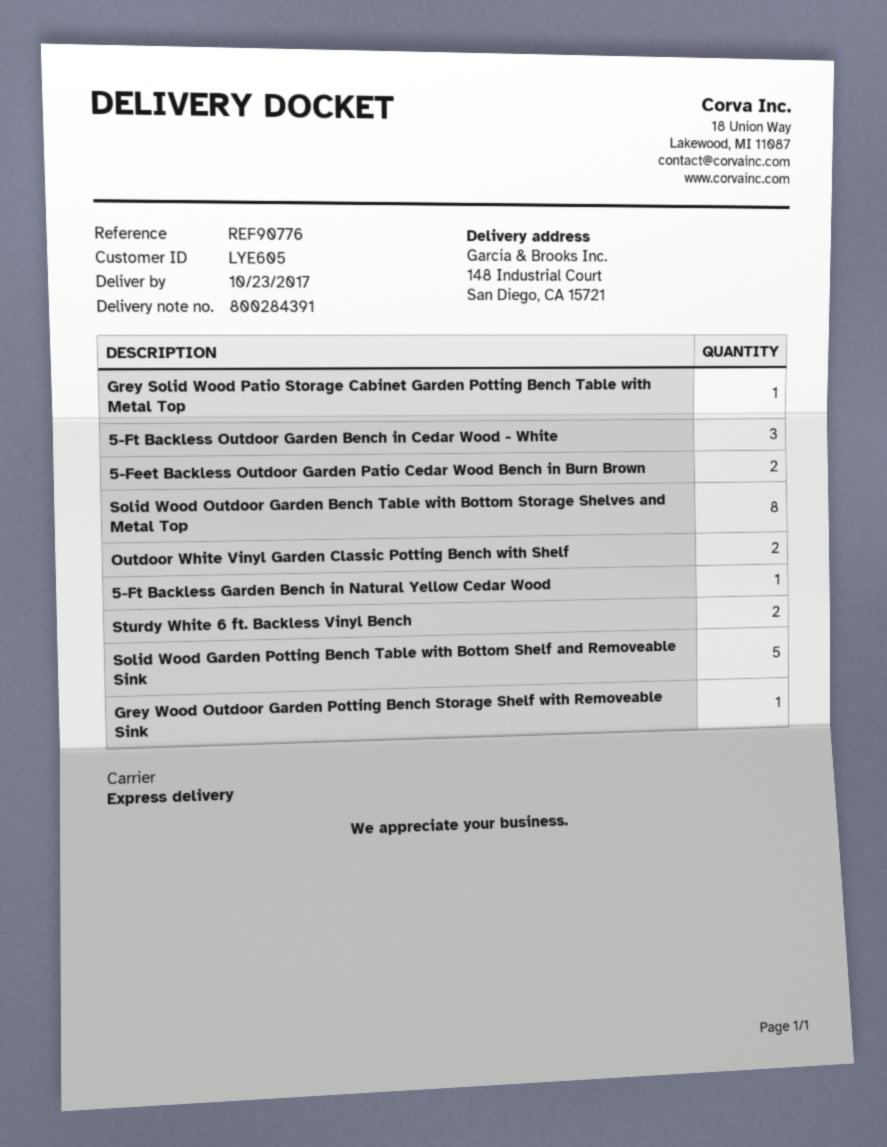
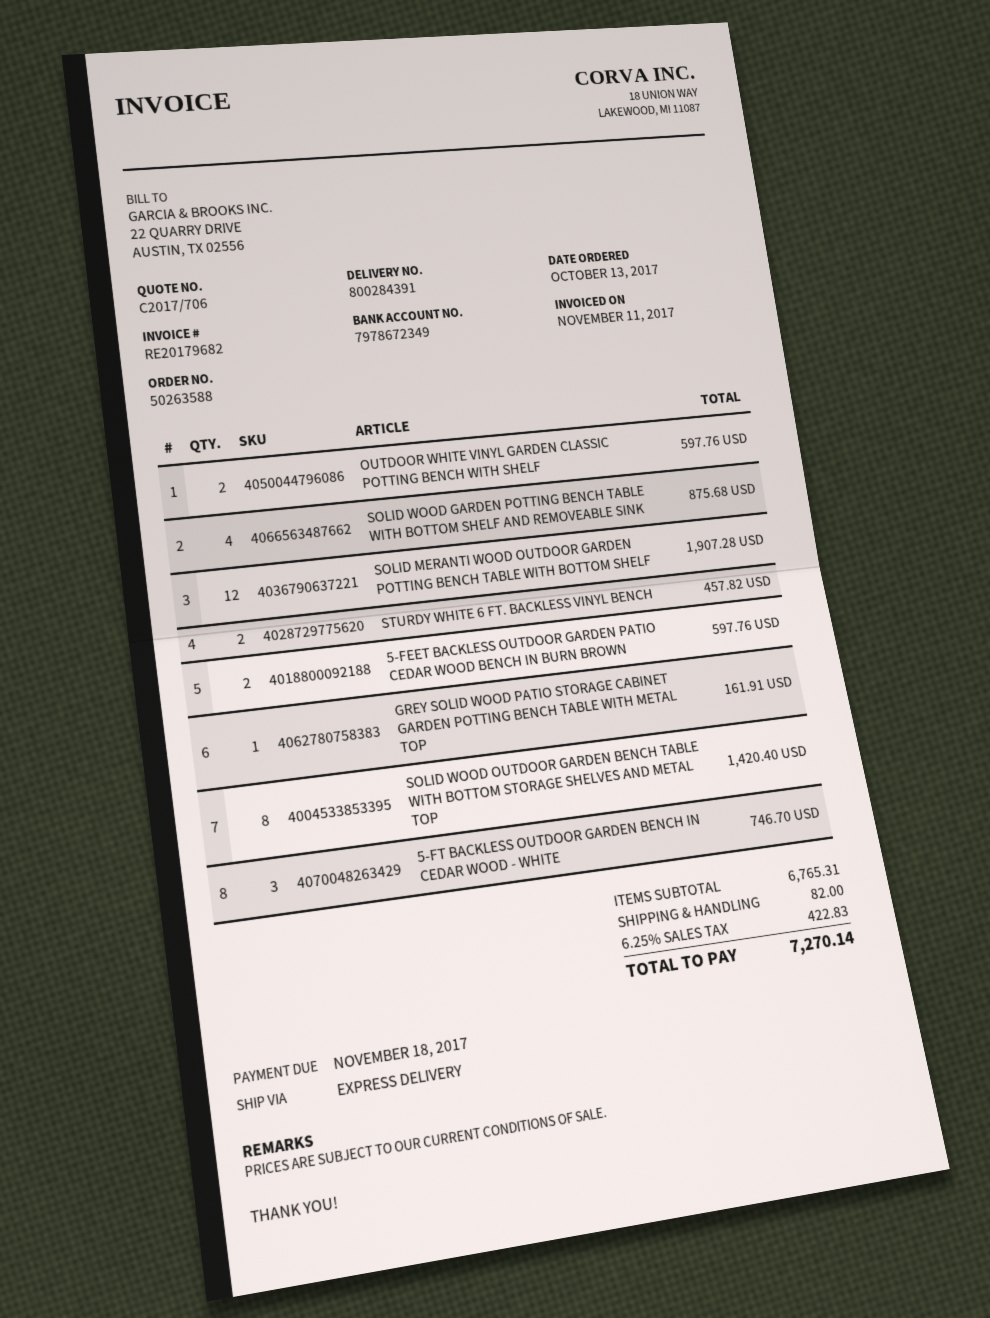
5-Ft Backless Garden Bench in Natural Yellow Cedar Wood: 1 -> none
Solid Wood Garden Potting Bench Table with Bottom Shelf and Removeable Sink: 5 -> 4
Grey Wood Outdoor Garden Potting Bench Storage Shelf with Removeable Sink: 1 -> none
SOLID MERANTI WOOD OUTDOOR GARDEN POTTING BENCH TABLE WITH BOTTOM SHELF: none -> 12

